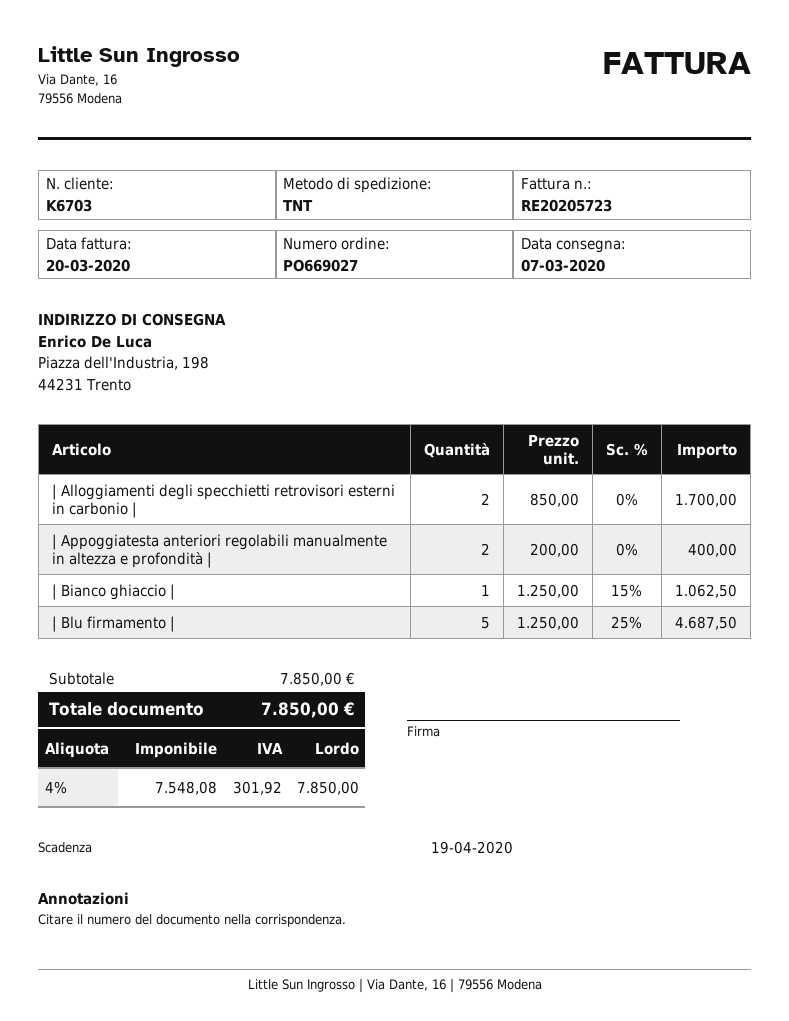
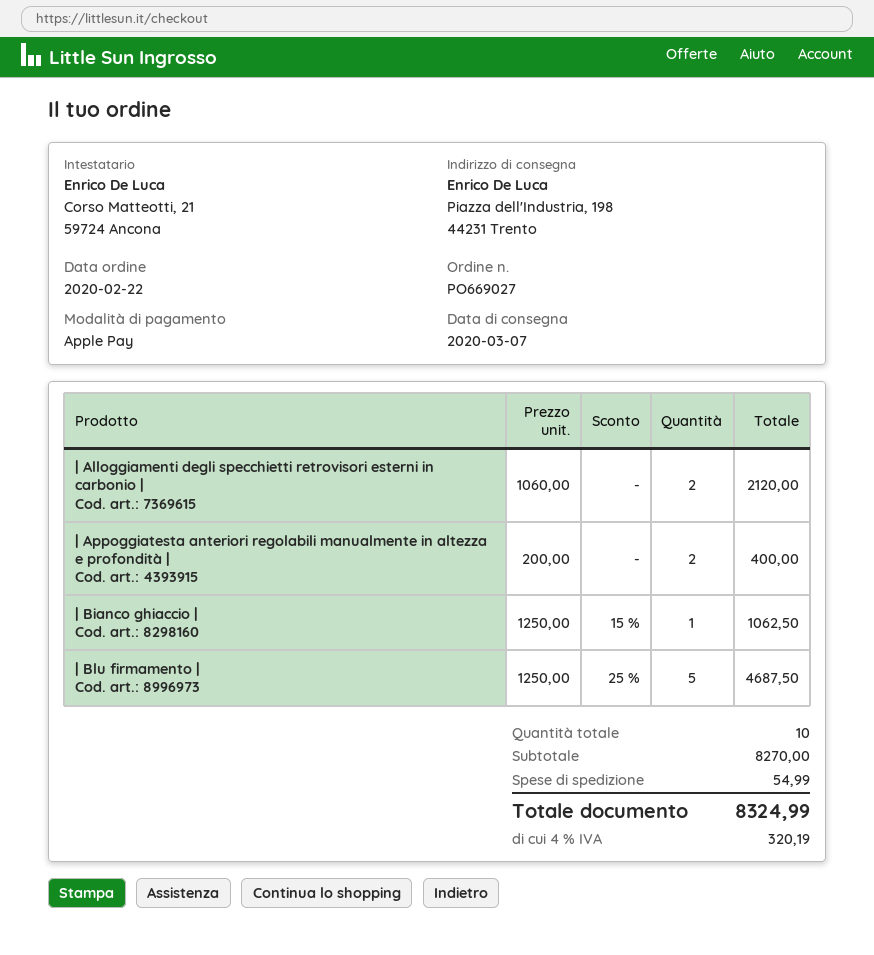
| Alloggiamenti degli specchietti retrovisori esterni in carbonio |: 2 x 850.00 = 1700.00 -> 2 x 1060.00 = 2120.00
subtotal: 7850.00 -> 8270.00
shipping: none -> 54.99
tax: 4% = 301.92 -> 4% = 320.19
total: 7850.00 -> 8324.99

